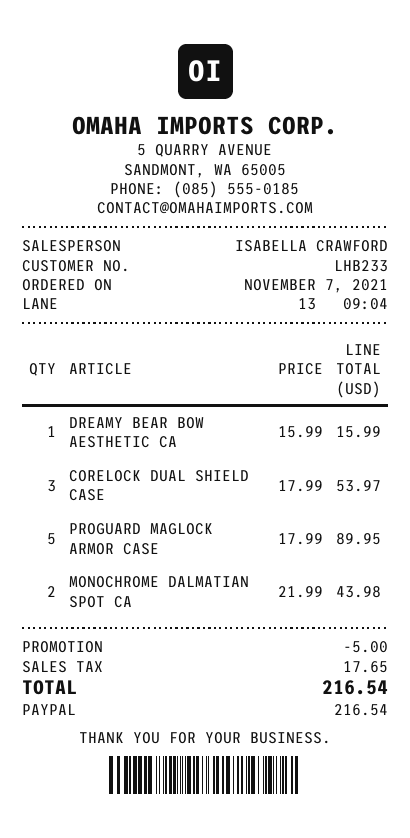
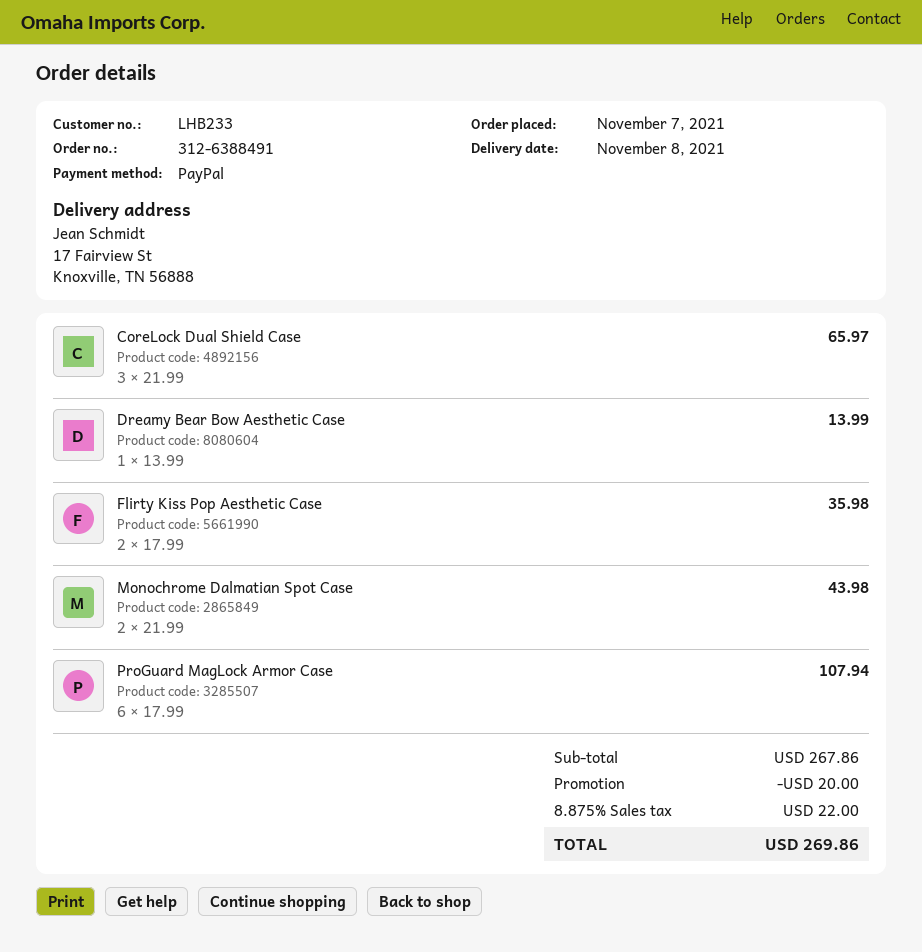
DREAMY BEAR BOW AESTHETIC CA: 1 x 15.99 = 15.99 -> 1 x 13.99 = 13.99
CORELOCK DUAL SHIELD CASE: 3 x 17.99 = 53.97 -> 3 x 21.99 = 65.97
PROGUARD MAGLOCK ARMOR CASE: 5 x 17.99 = 89.95 -> 6 x 17.99 = 107.94
Flirty Kiss Pop Aesthetic Case: none -> 2 x 17.99 = 35.98
discount: 5.00 -> 20.00
tax: 17.65 -> 22.00
total: 216.54 -> 269.86

